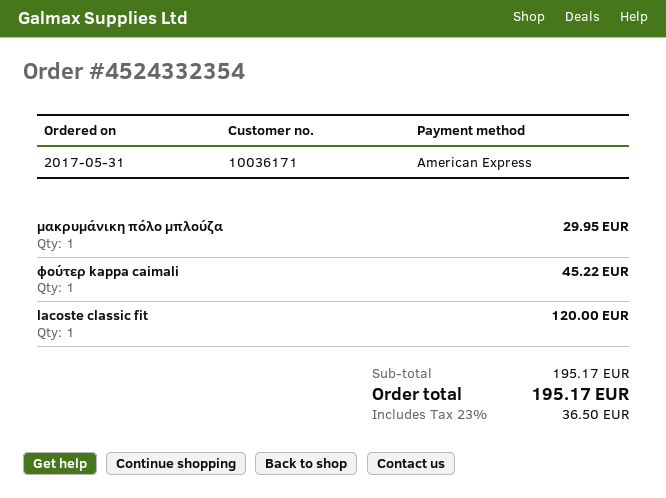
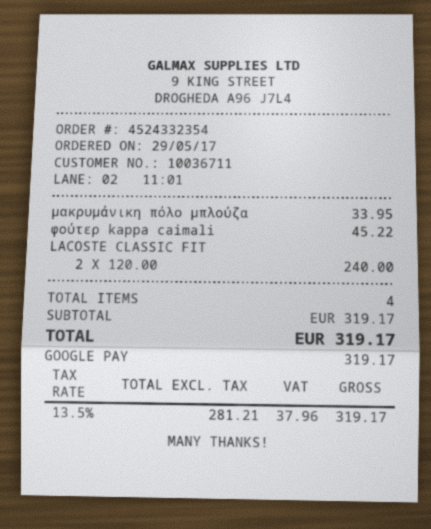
order date: 2017-05-31 -> 2017-05-29
customer number: 10036171 -> 10036711
payment method: American Express -> Google Pay
μακρυμάνικη πόλο μπλούζα: 1 for 29.95 -> 1 for 33.95
lacoste classic fit: 1 for 120.00 -> 2 for 240.00
subtotal: 195.17 -> 319.17
tax: 23% = 36.50 -> 13.5% = 37.96
total: 195.17 -> 319.17

